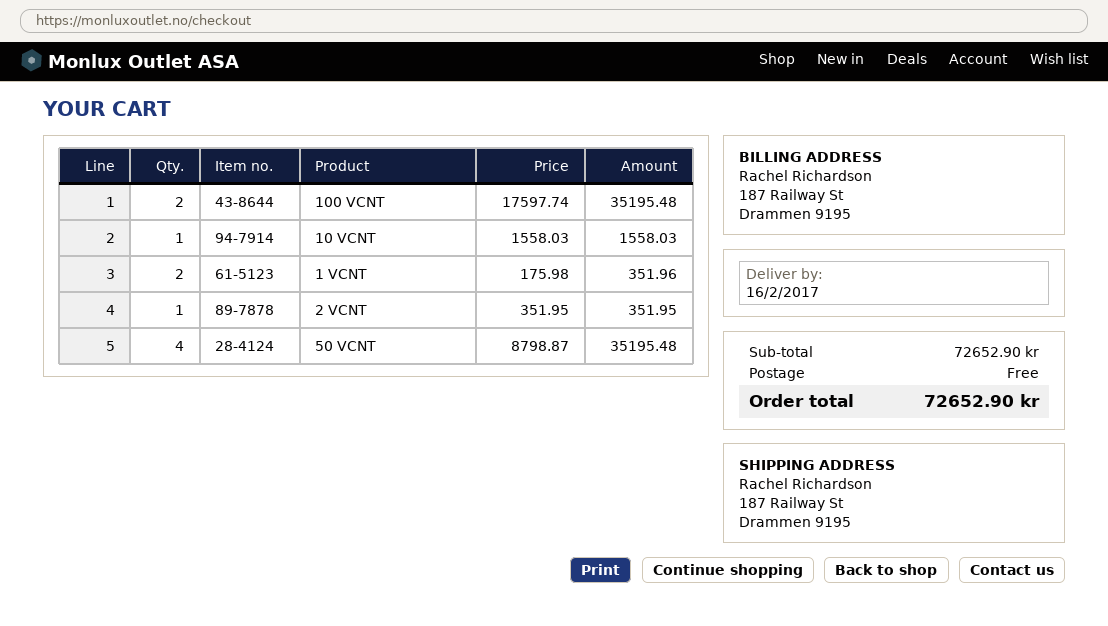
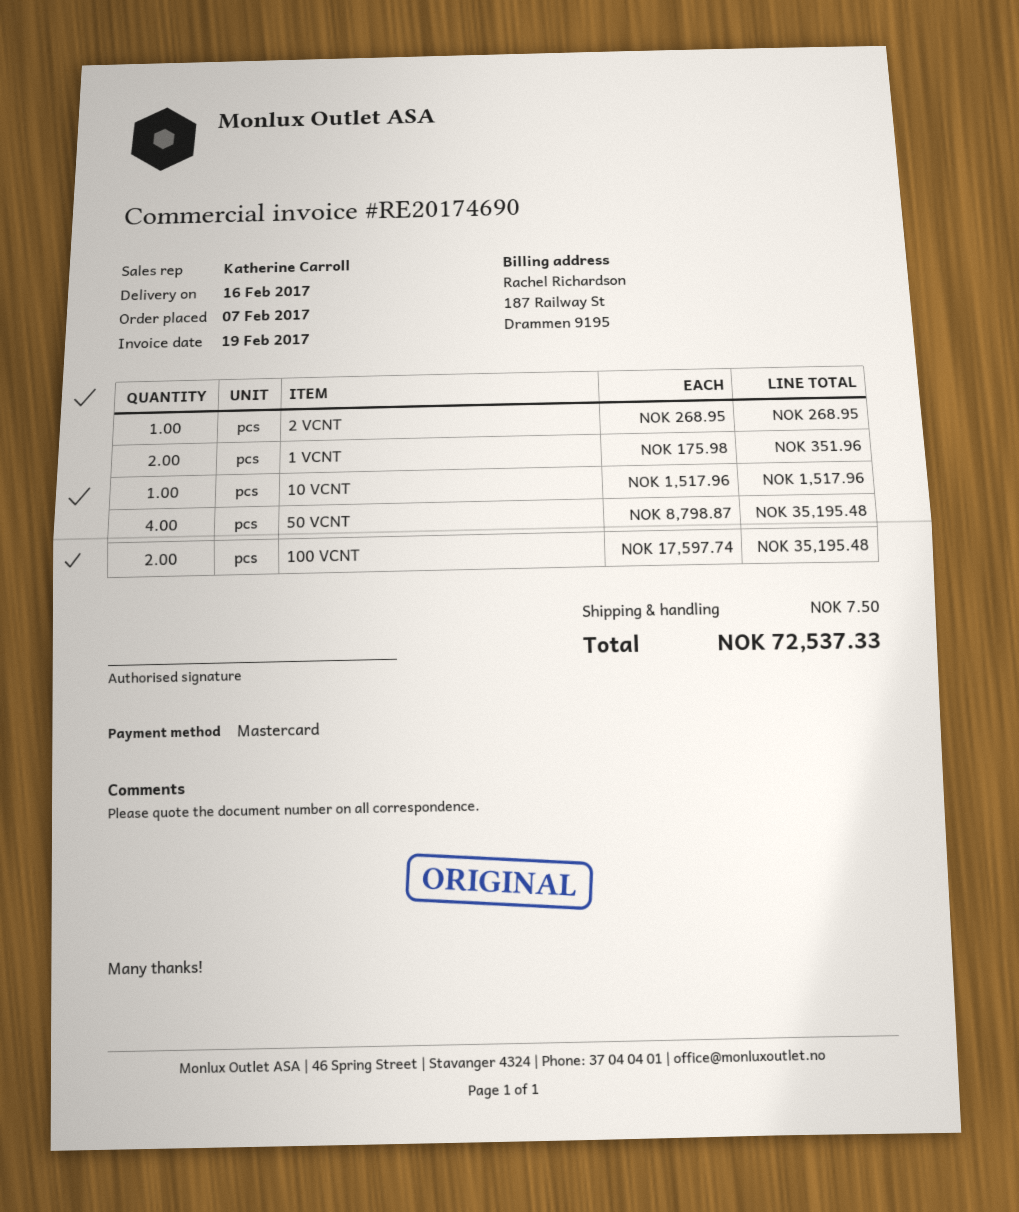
10 VCNT: 1 x 1558.03 = 1558.03 -> 1 x 1517.96 = 1517.96
2 VCNT: 1 x 351.95 = 351.95 -> 1 x 268.95 = 268.95
shipping: 0.00 -> 7.50
total: 72652.90 -> 72537.33

